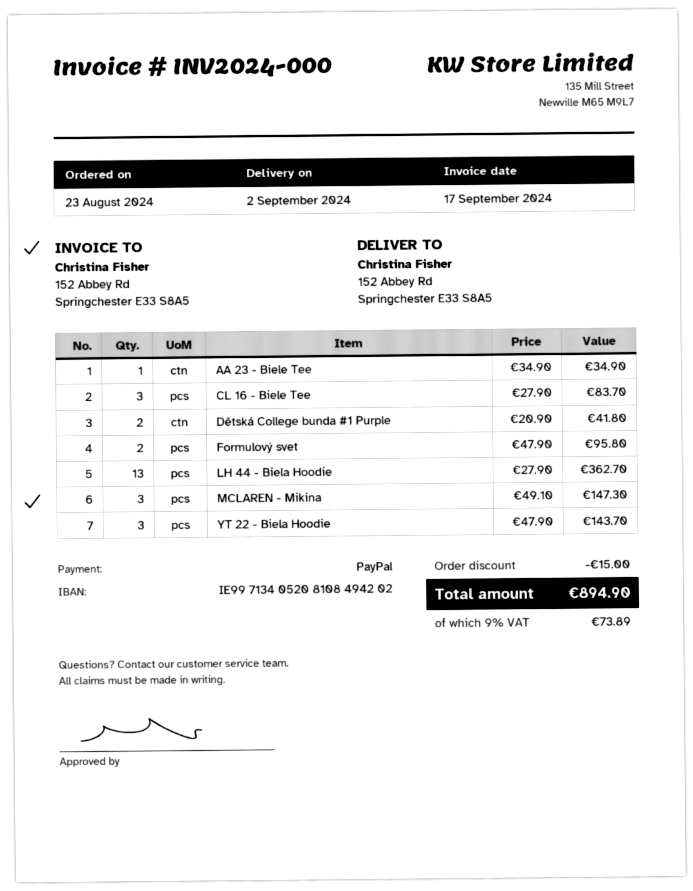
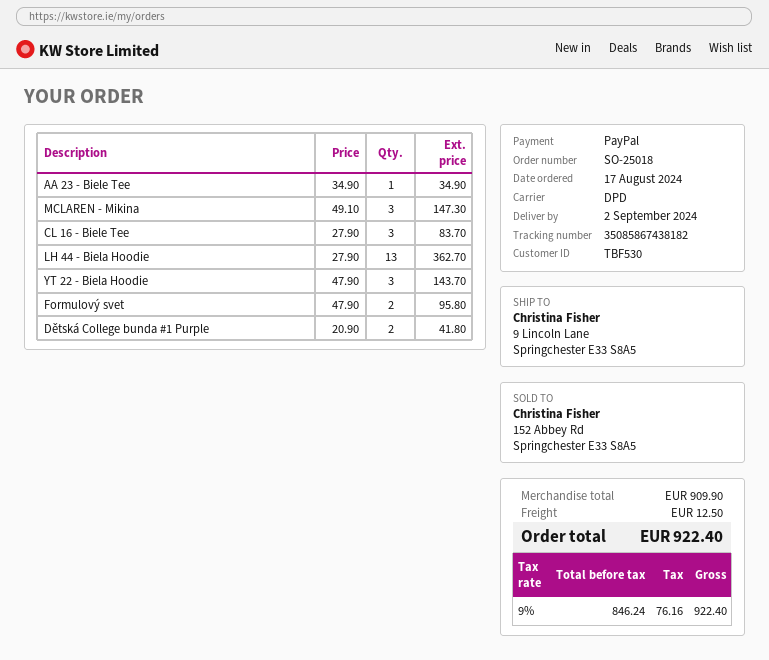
order date: 2024-08-23 -> 2024-08-17
ship to: 152 Abbey Rd, Springchester E33 S8A5 -> 9 Lincoln Lane, Springchester E33 S8A5
discount: 15.00 -> none
shipping: none -> 12.50
tax: 9% = 73.89 -> 9% = 76.16
total: 894.90 -> 922.40

